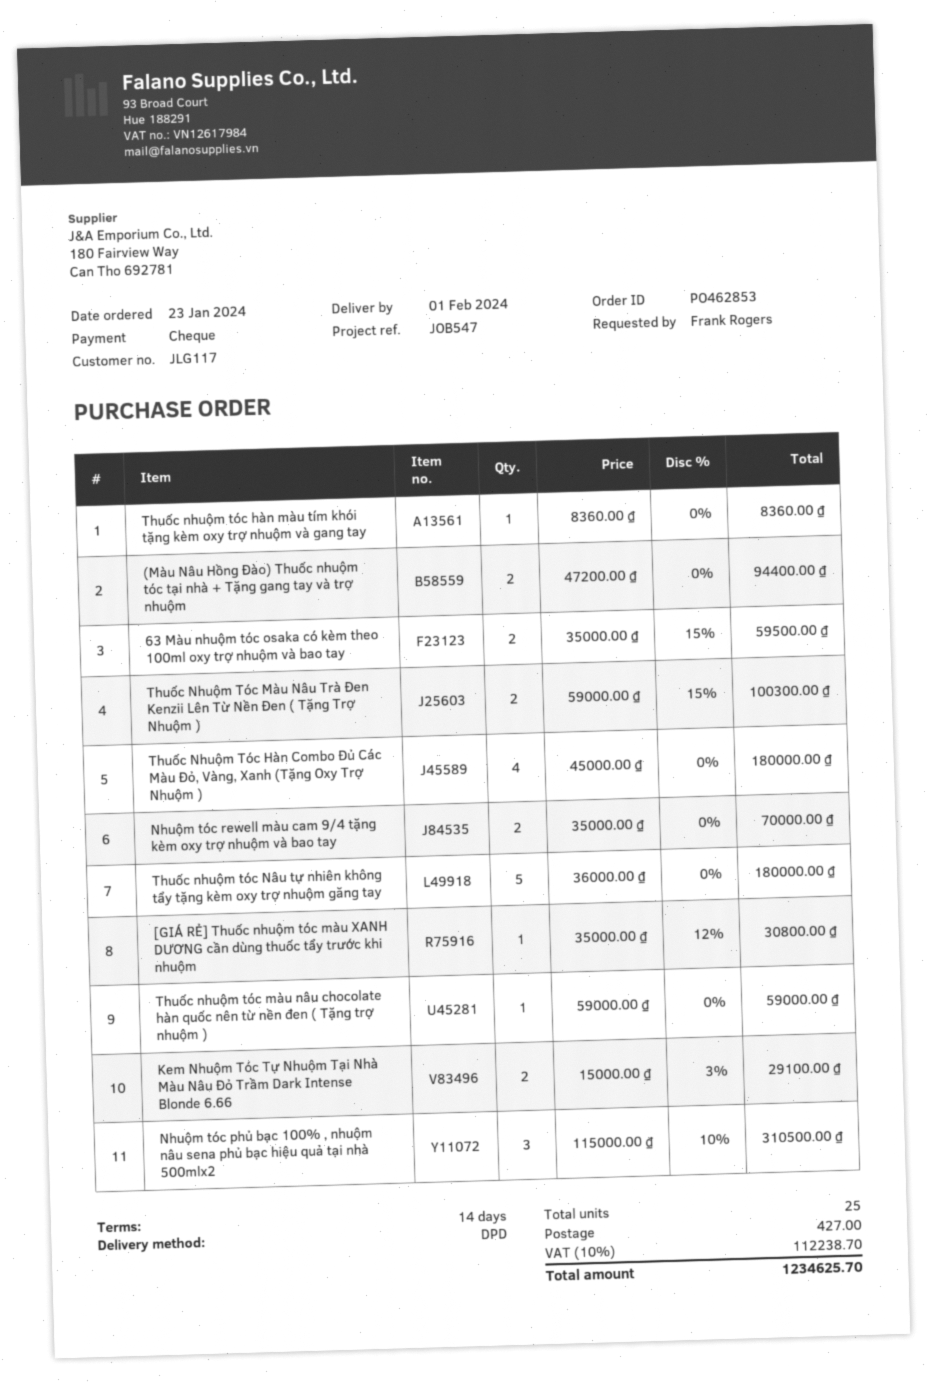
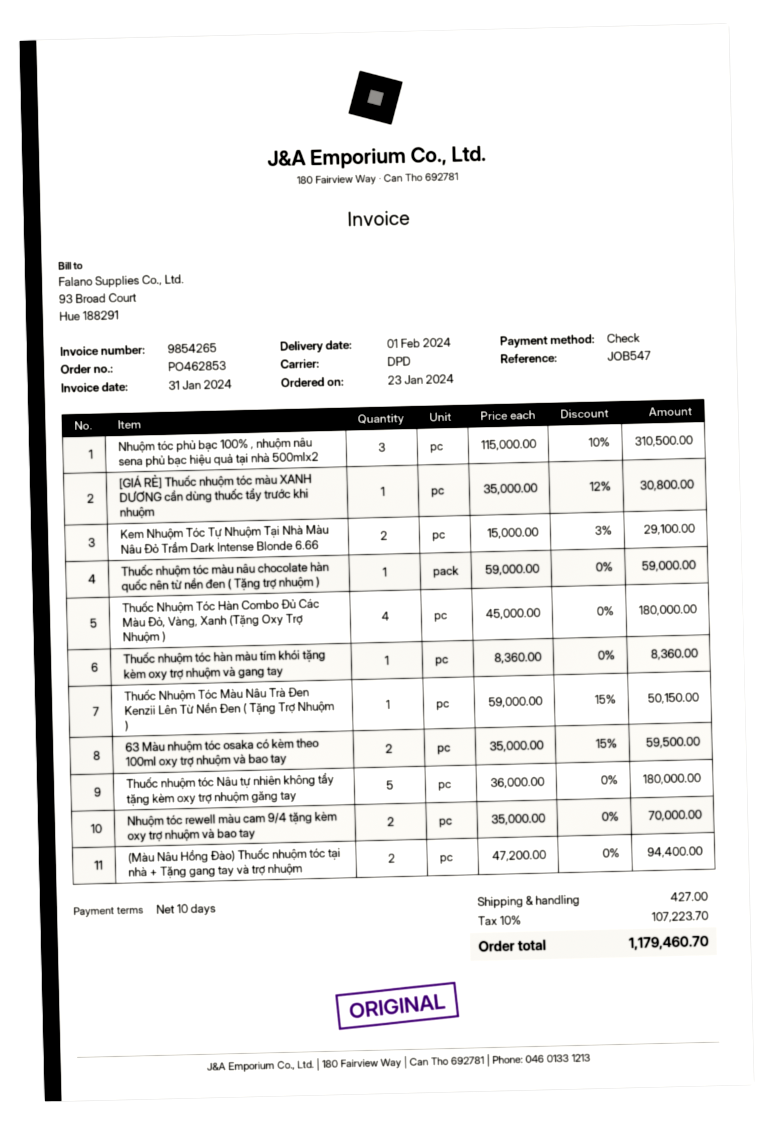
payment terms: 14 days -> 10 days
Thuốc Nhuộm Tóc Màu Nâu Trà Đen Kenzii Lên Từ Nền Đen ( Tặng Trợ Nhuộm ): 2 x 59000.00 - 15% = 100300.00 -> 1 x 59000.00 - 15% = 50150.00
tax: 10% = 112238.70 -> 10% = 107223.70
total: 1234625.70 -> 1179460.70

